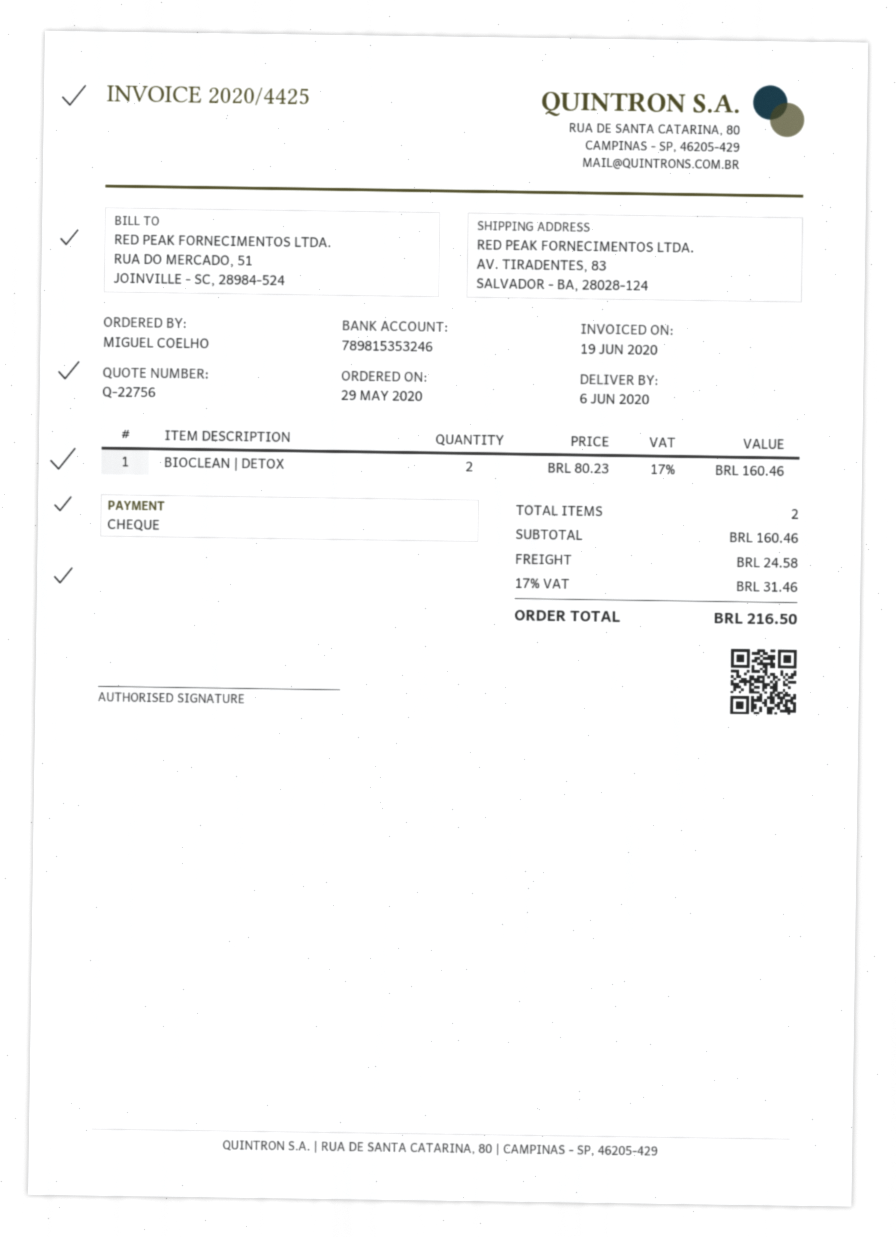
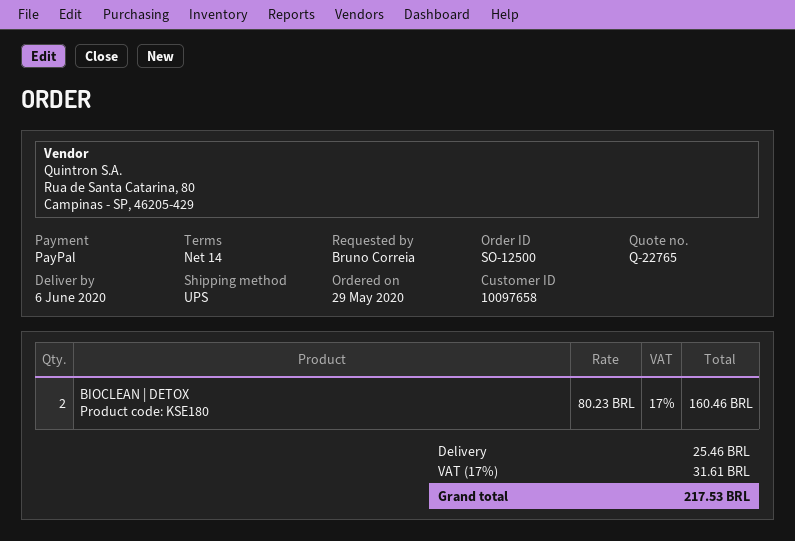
quote number: Q-22756 -> Q-22765
ordered by: MIGUEL COELHO -> Bruno Correia
payment method: cheque -> PayPal
shipping: 24.58 -> 25.46
tax: 17% = 31.46 -> 17% = 31.61
total: 216.50 -> 217.53

